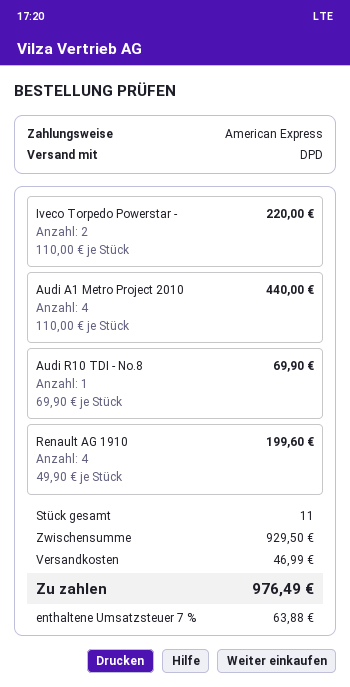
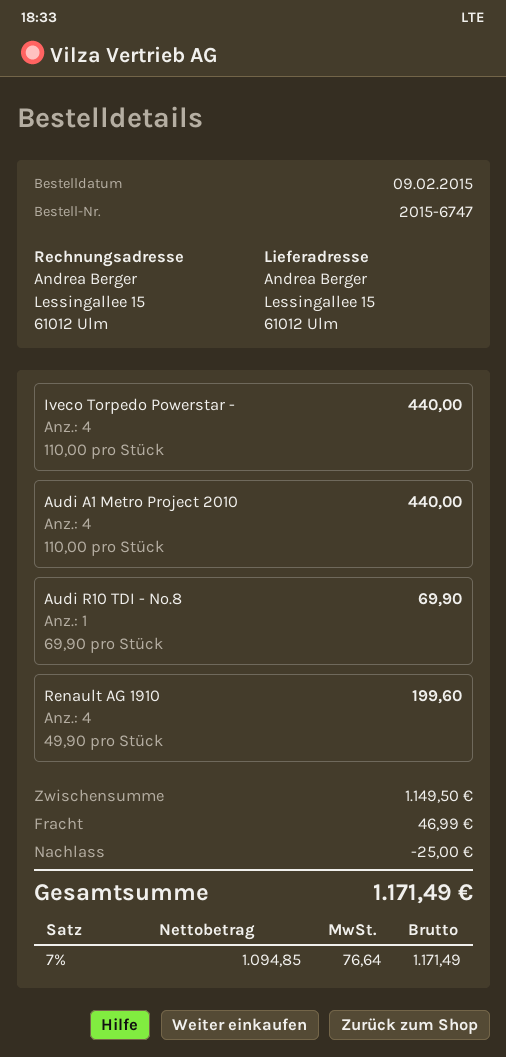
Iveco Torpedo Powerstar -: 2 x 110.00 = 220.00 -> 4 x 110.00 = 440.00
subtotal: 929.50 -> 1149.50
discount: none -> 25.00
tax: 7% = 63.88 -> 7% = 76.64
total: 976.49 -> 1171.49

